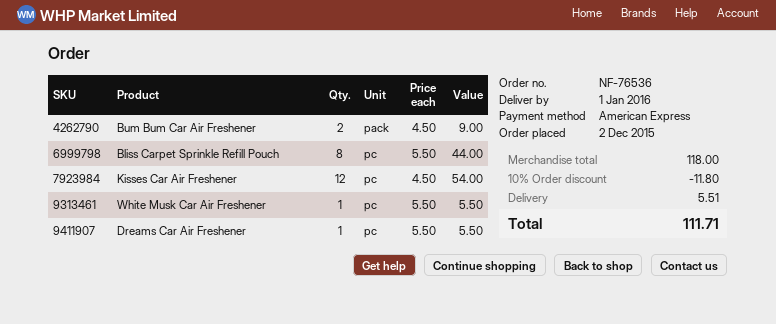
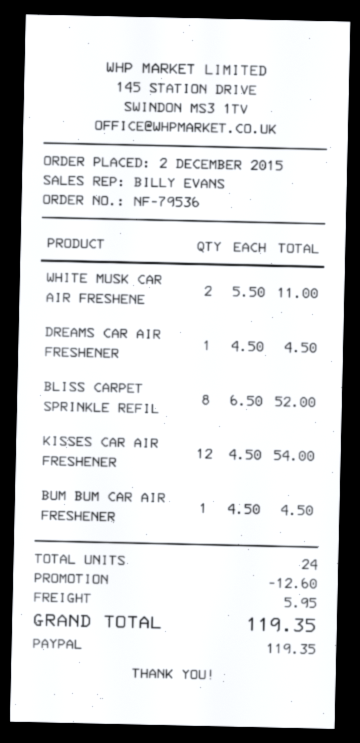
order number: NF-76536 -> NF-79536
payment method: American Express -> PayPal
Bum Bum Car Air Freshener: 2 x 4.50 = 9.00 -> 1 x 4.50 = 4.50
Bliss Carpet Sprinkle Refill Pouch: 8 x 5.50 = 44.00 -> 8 x 6.50 = 52.00
White Musk Car Air Freshener: 1 x 5.50 = 5.50 -> 2 x 5.50 = 11.00
Dreams Car Air Freshener: 1 x 5.50 = 5.50 -> 1 x 4.50 = 4.50
discount: 11.80 -> 12.60
shipping: 5.51 -> 5.95
total: 111.71 -> 119.35

